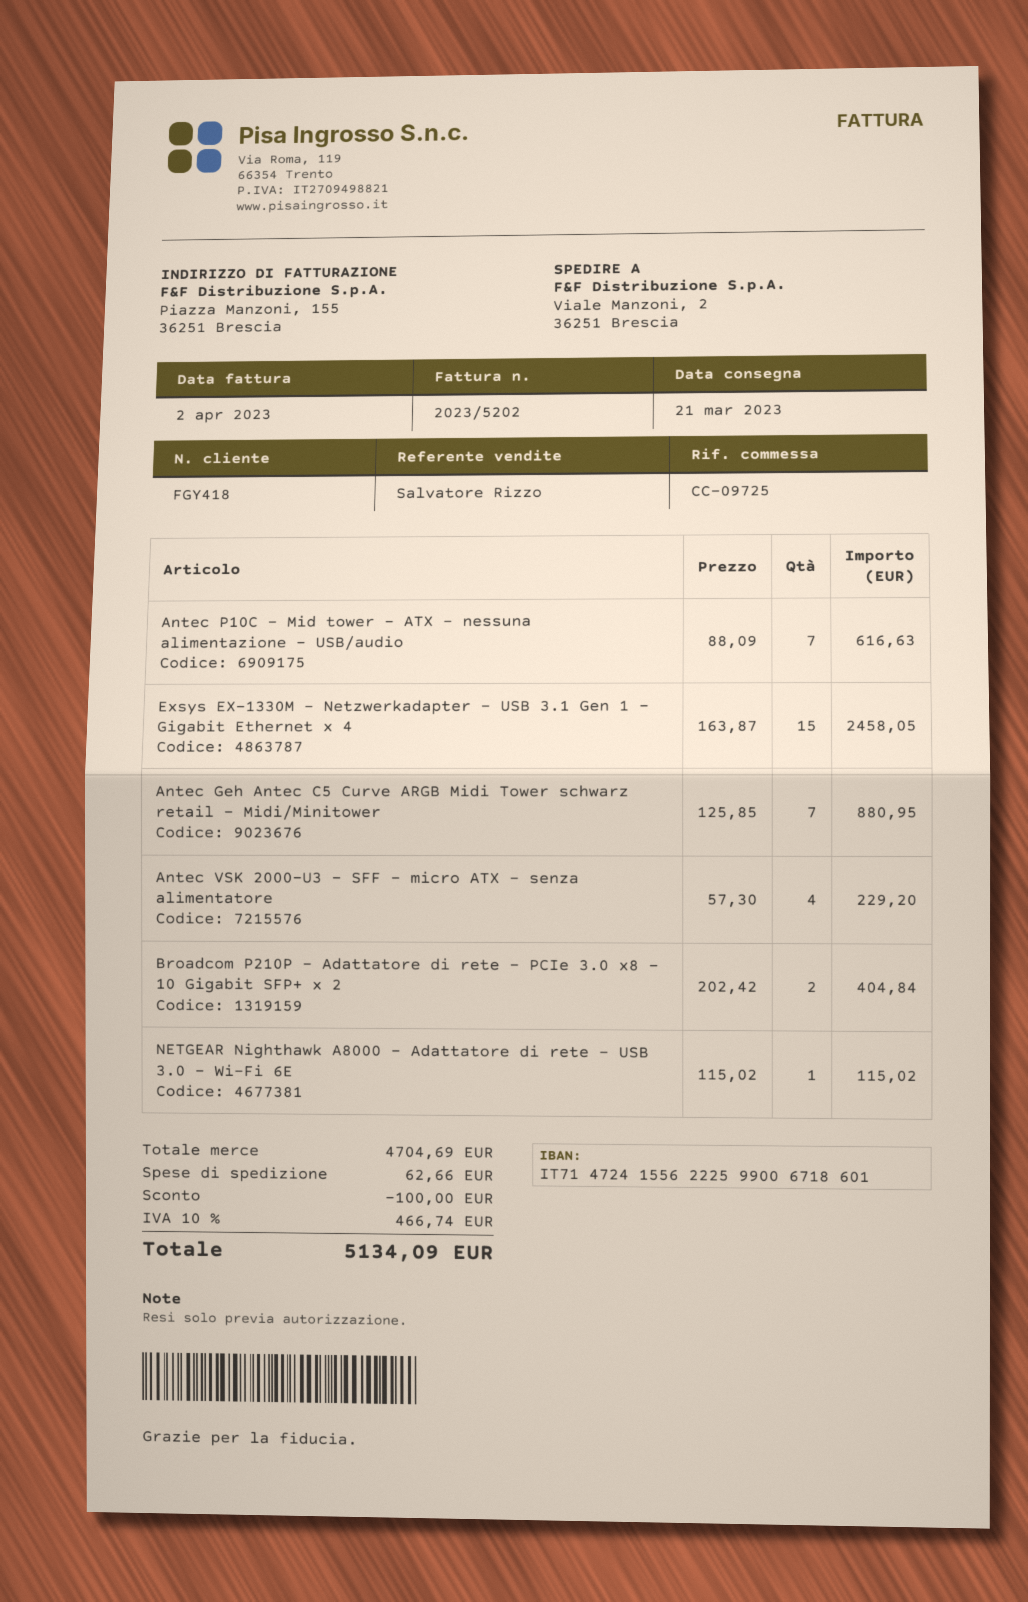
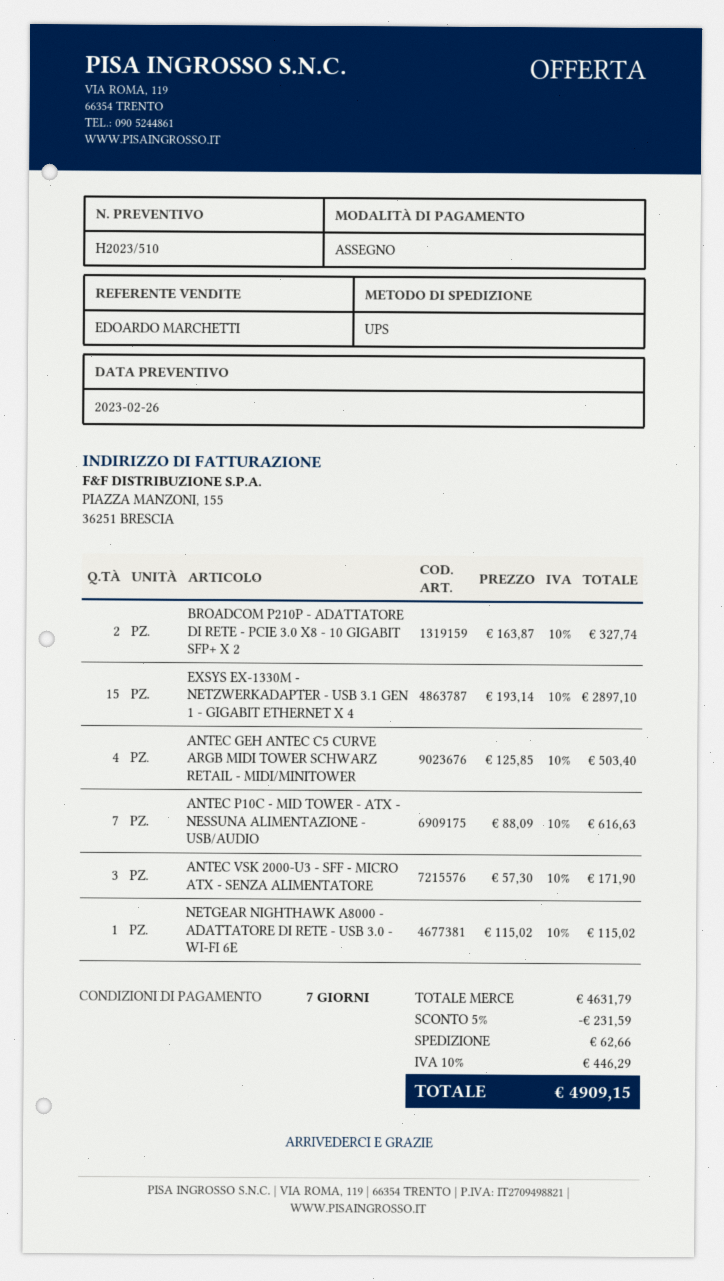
sales rep: Salvatore Rizzo -> EDOARDO MARCHETTI
Exsys EX-1330M - Netzwerkadapter - USB 3.1 Gen 1 - Gigabit Ethernet x 4: 15 x 163.87 = 2458.05 -> 15 x 193.14 = 2897.10
Antec Geh Antec C5 Curve ARGB Midi Tower schwarz retail - Midi/Minitower: 7 x 125.85 = 880.95 -> 4 x 125.85 = 503.40
Antec VSK 2000-U3 - SFF - micro ATX - senza alimentatore: 4 x 57.30 = 229.20 -> 3 x 57.30 = 171.90
Broadcom P210P - Adattatore di rete - PCIe 3.0 x8 - 10 Gigabit SFP+ x 2: 2 x 202.42 = 404.84 -> 2 x 163.87 = 327.74
subtotal: 4704.69 -> 4631.79
discount: 100.00 -> 231.59
tax: 10% = 466.74 -> 10% = 446.29
total: 5134.09 -> 4909.15

